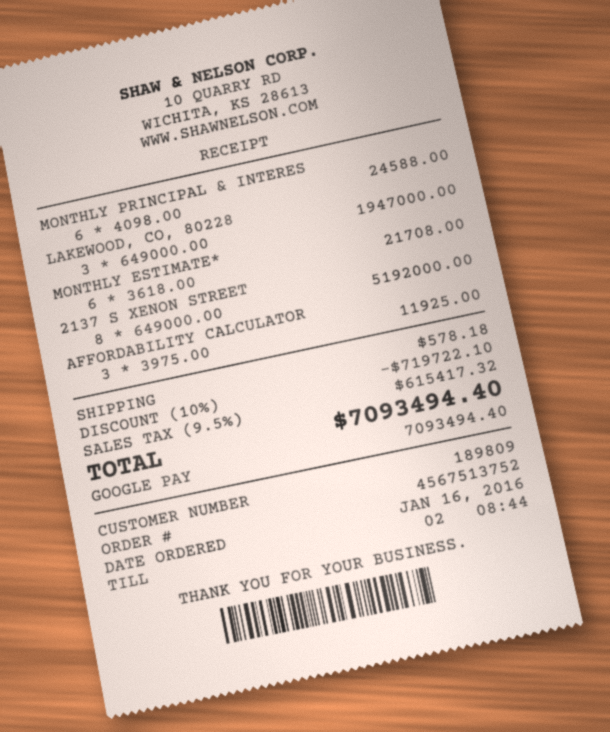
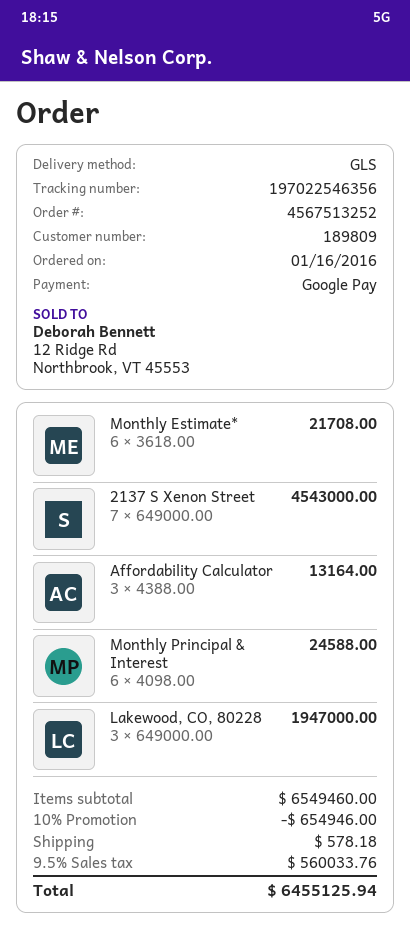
order number: 4567513752 -> 4567513252
2137 S XENON STREET: 8 x 649000.00 = 5192000.00 -> 7 x 649000.00 = 4543000.00
AFFORDABILITY CALCULATOR: 3 x 3975.00 = 11925.00 -> 3 x 4388.00 = 13164.00
discount: 10% = 719722.10 -> 10% = 654946.00
tax: 9.5% = 615417.32 -> 9.5% = 560033.76
total: 7093494.40 -> 6455125.94

